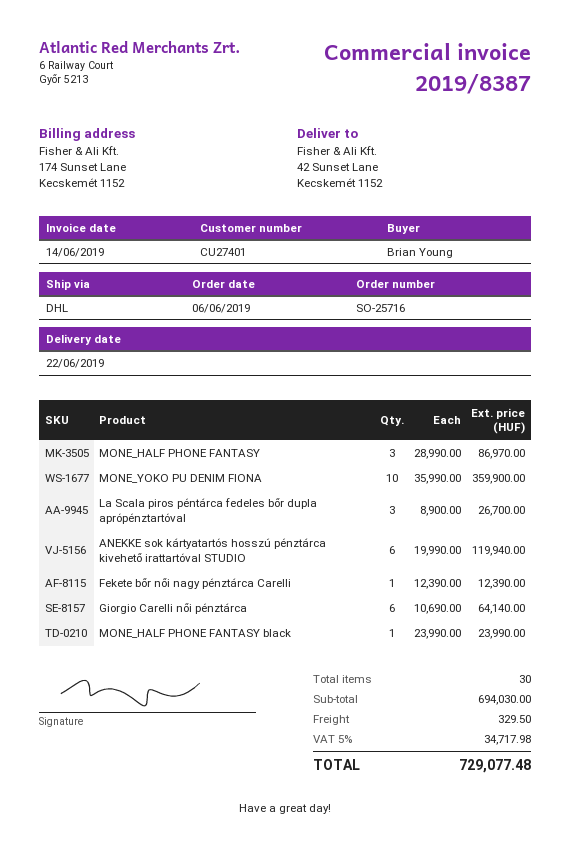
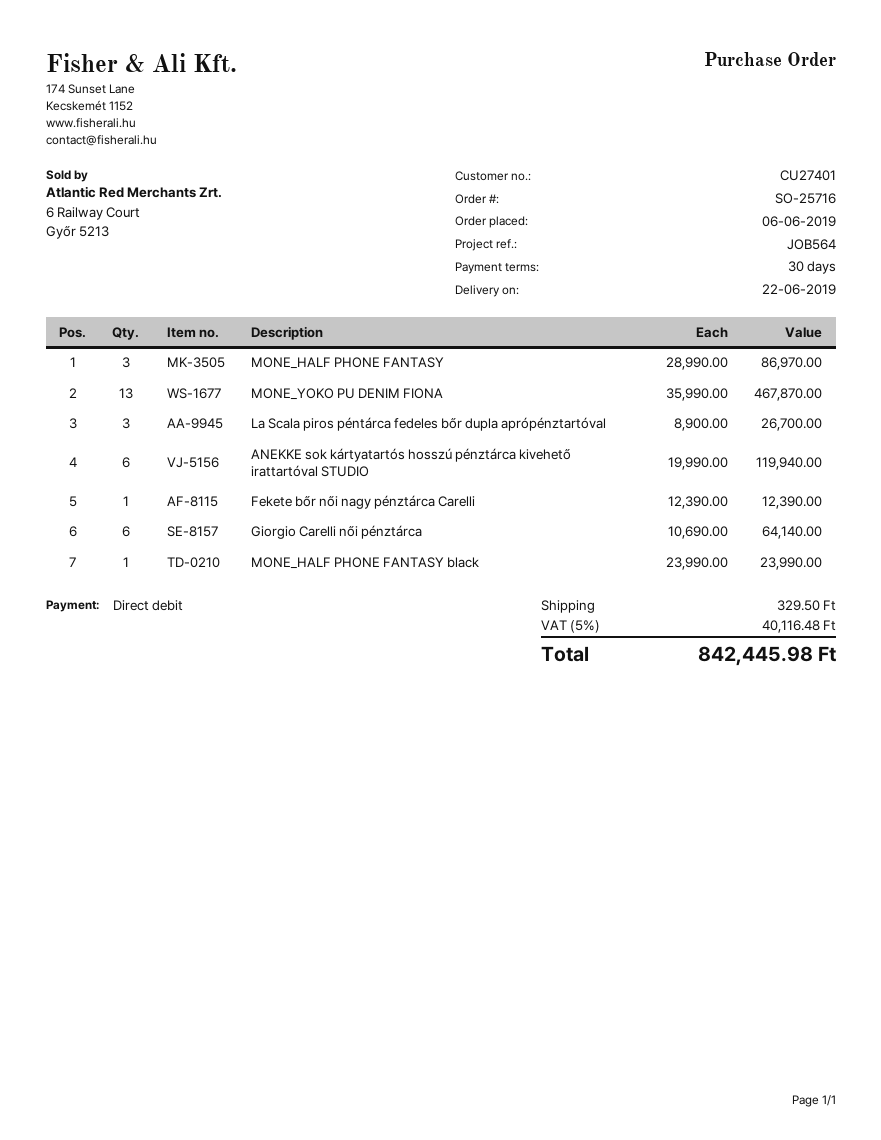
MONE_YOKO PU DENIM FIONA: 10 x 35990.00 = 359900.00 -> 13 x 35990.00 = 467870.00
tax: 5% = 34717.98 -> 5% = 40116.48
total: 729077.48 -> 842445.98

